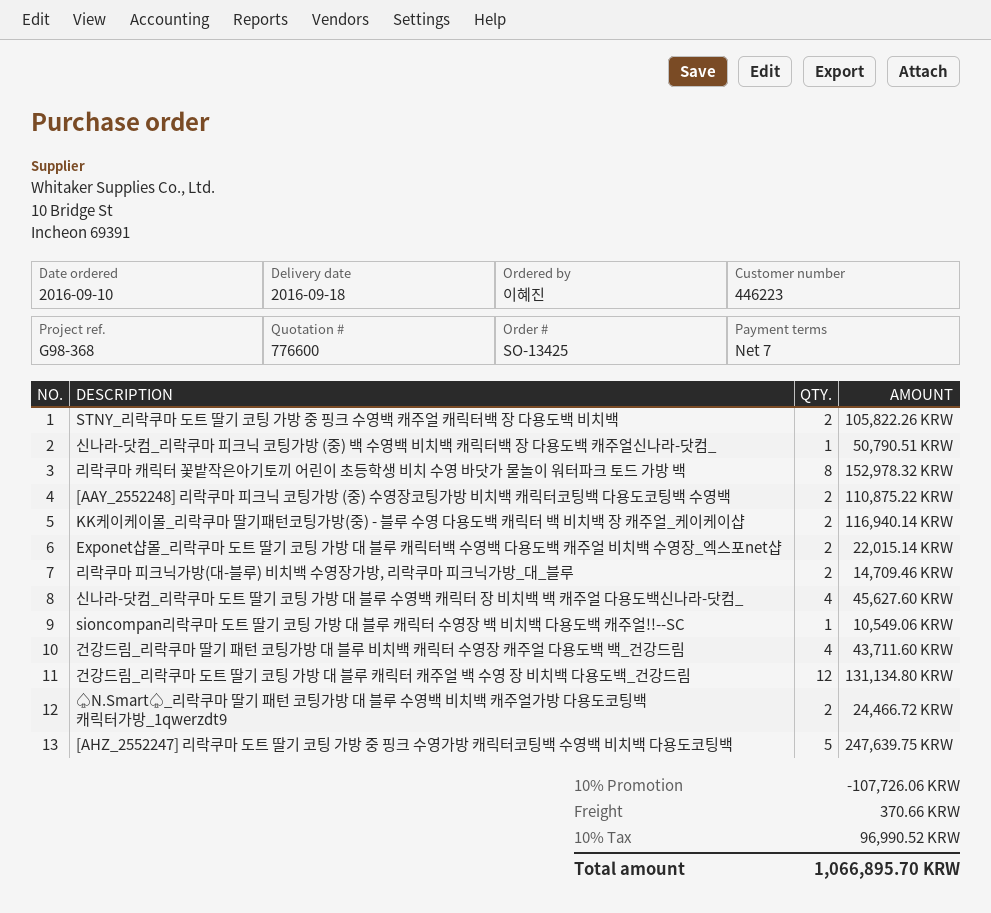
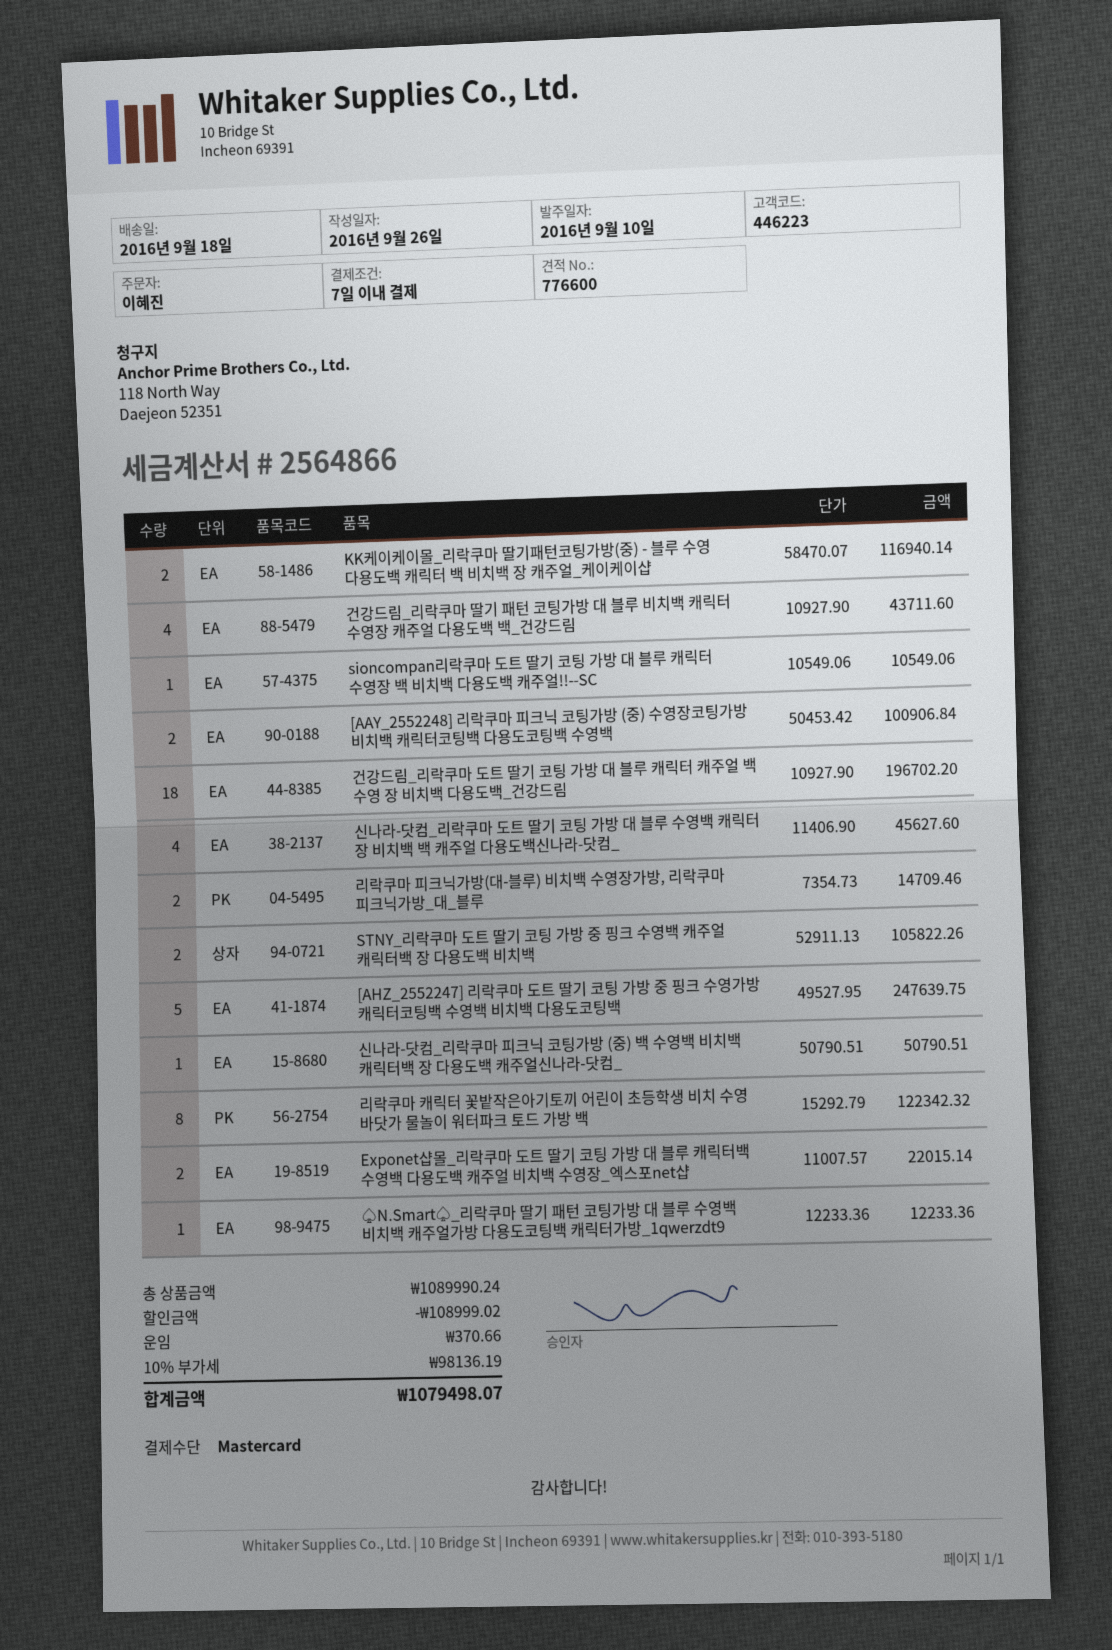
리락쿠마 캐릭터 꽃밭작은아기토끼 어린이 초등학생 비치 수영 바닷가 물놀이 워터파크 토드 가방 백: 8 for 152978.32 -> 8 for 122342.32
[AAY_2552248] 리락쿠마 피크닉 코팅가방 (중) 수영장코팅가방 비치백 캐릭터코팅백 다용도코팅백 수영백: 2 for 110875.22 -> 2 for 100906.84
건강드림_리락쿠마 도트 딸기 코팅 가방 대 블루 캐릭터 캐주얼 백 수영 장 비치백 다용도백_건강드림: 12 for 131134.80 -> 18 for 196702.20
♤N.Smart♤_리락쿠마 딸기 패턴 코팅가방 대 블루 수영백 비치백 캐주얼가방 다용도코팅백 캐릭터가방_1qwerzdt9: 2 for 24466.72 -> 1 for 12233.36
discount: 107726.06 -> 108999.02
tax: 10% = 96990.52 -> 10% = 98136.19
total: 1066895.70 -> 1079498.07

